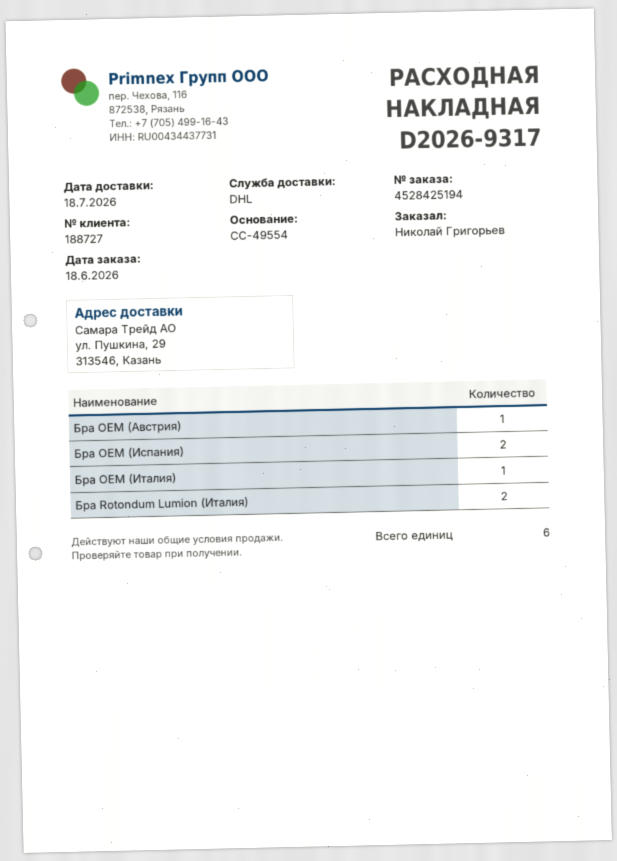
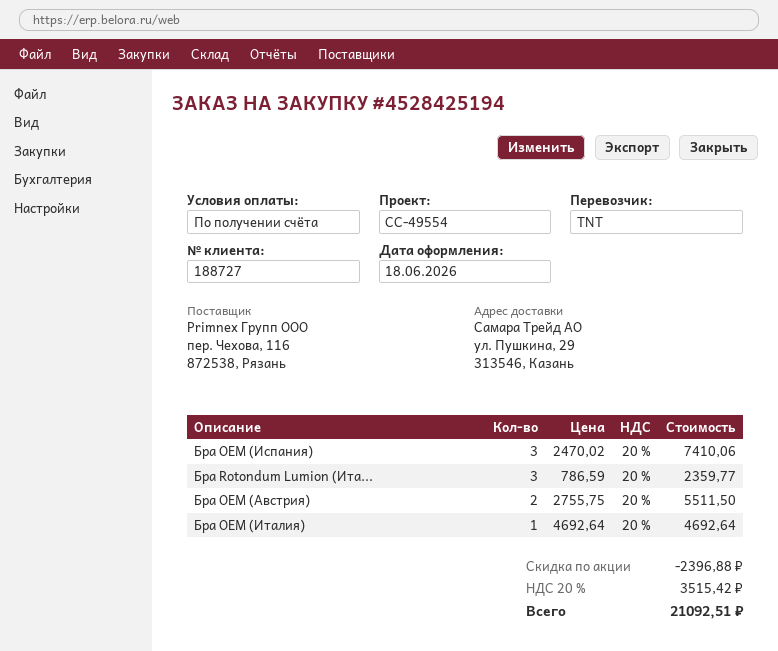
shipping method: DHL -> TNT
Бра OEM (Австрия): 1 -> 2
Бра OEM (Испания): 2 -> 3
Бра Rotondum Lumion (Италия): 2 -> 3

